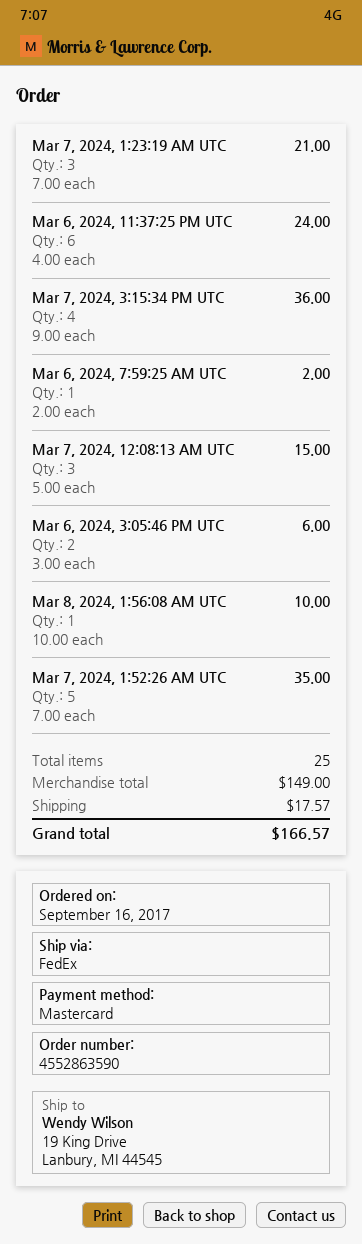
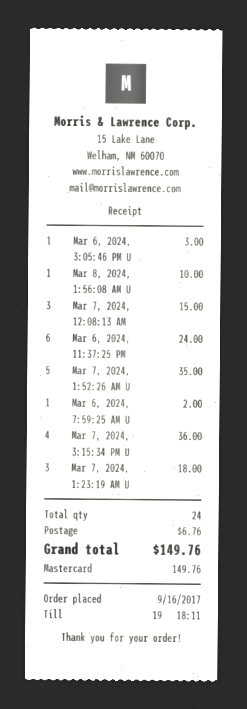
Mar 7, 2024, 1:23:19 AM UTC: 3 for 21.00 -> 3 for 18.00
Mar 6, 2024, 3:05:46 PM UTC: 2 for 6.00 -> 1 for 3.00
total quantity: 25 -> 24
shipping: 17.57 -> 6.76
total: 166.57 -> 149.76

